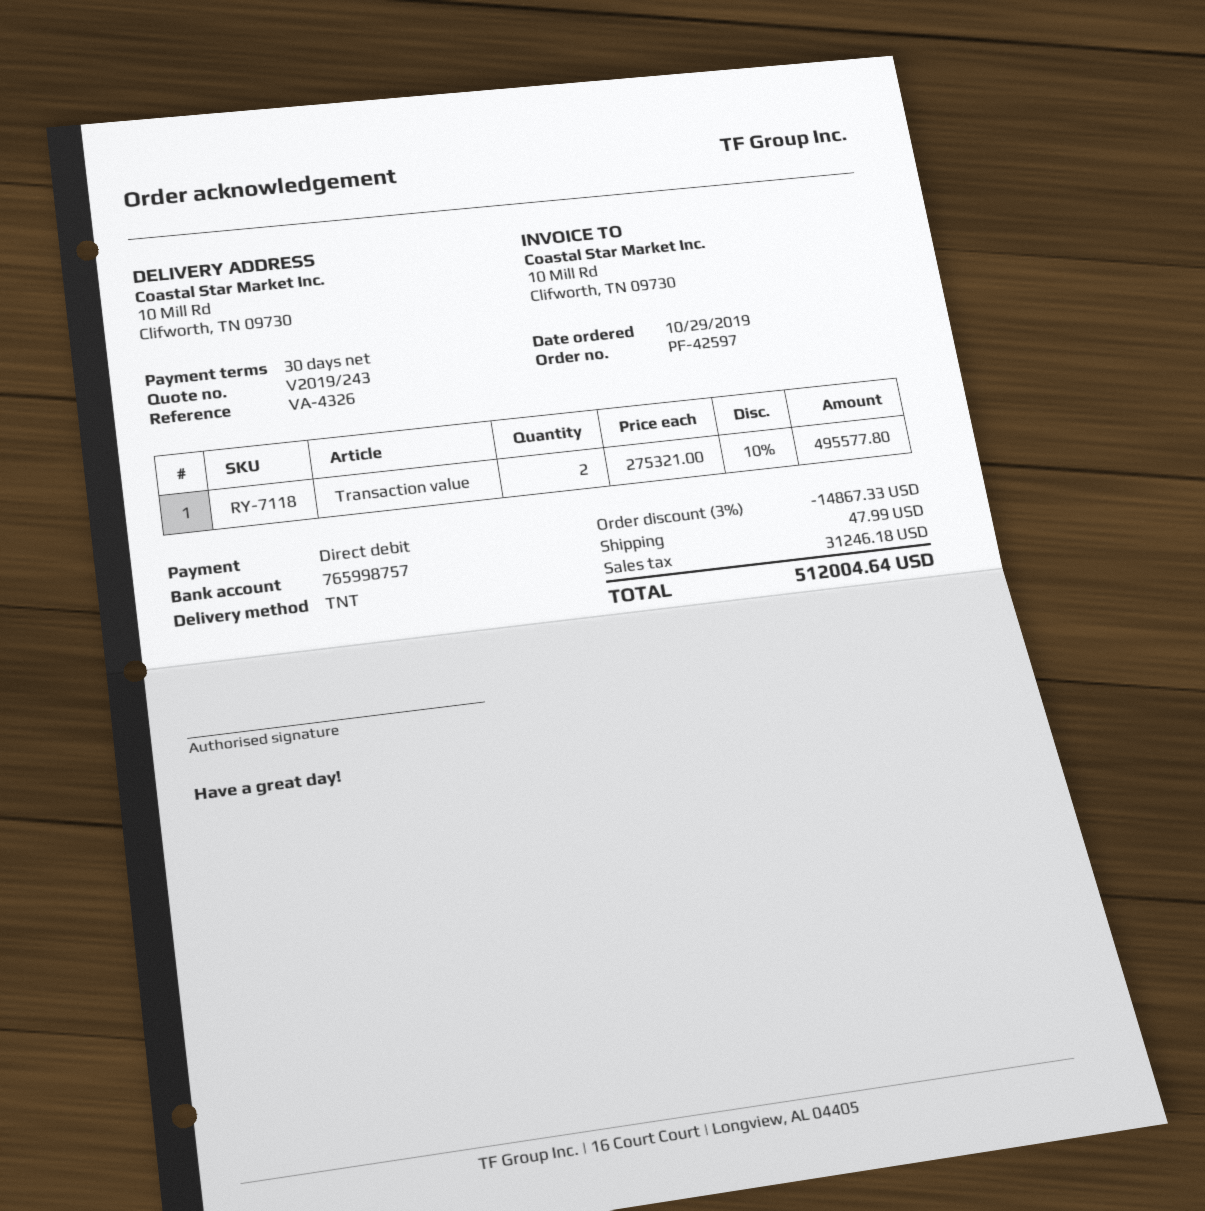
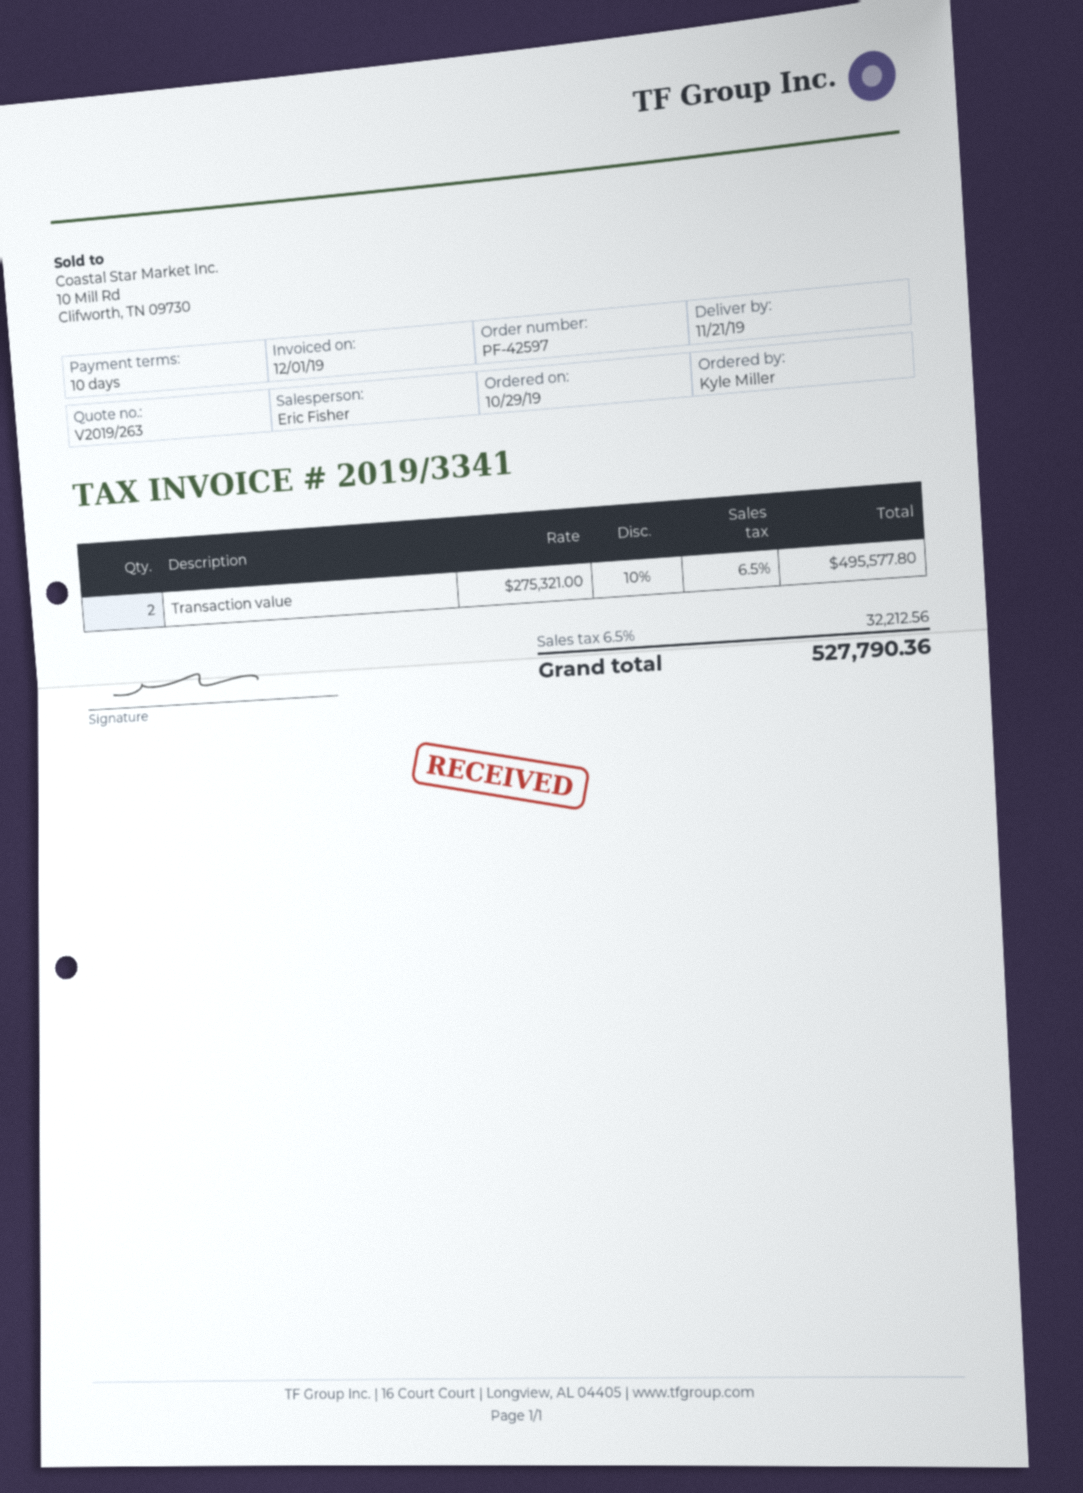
quote number: V2019/243 -> V2019/263
payment terms: 30 days -> 10 days
discount: 3% = 14867.33 -> none
shipping: 47.99 -> none
tax: 31246.18 -> 32212.56
total: 512004.64 -> 527790.36

